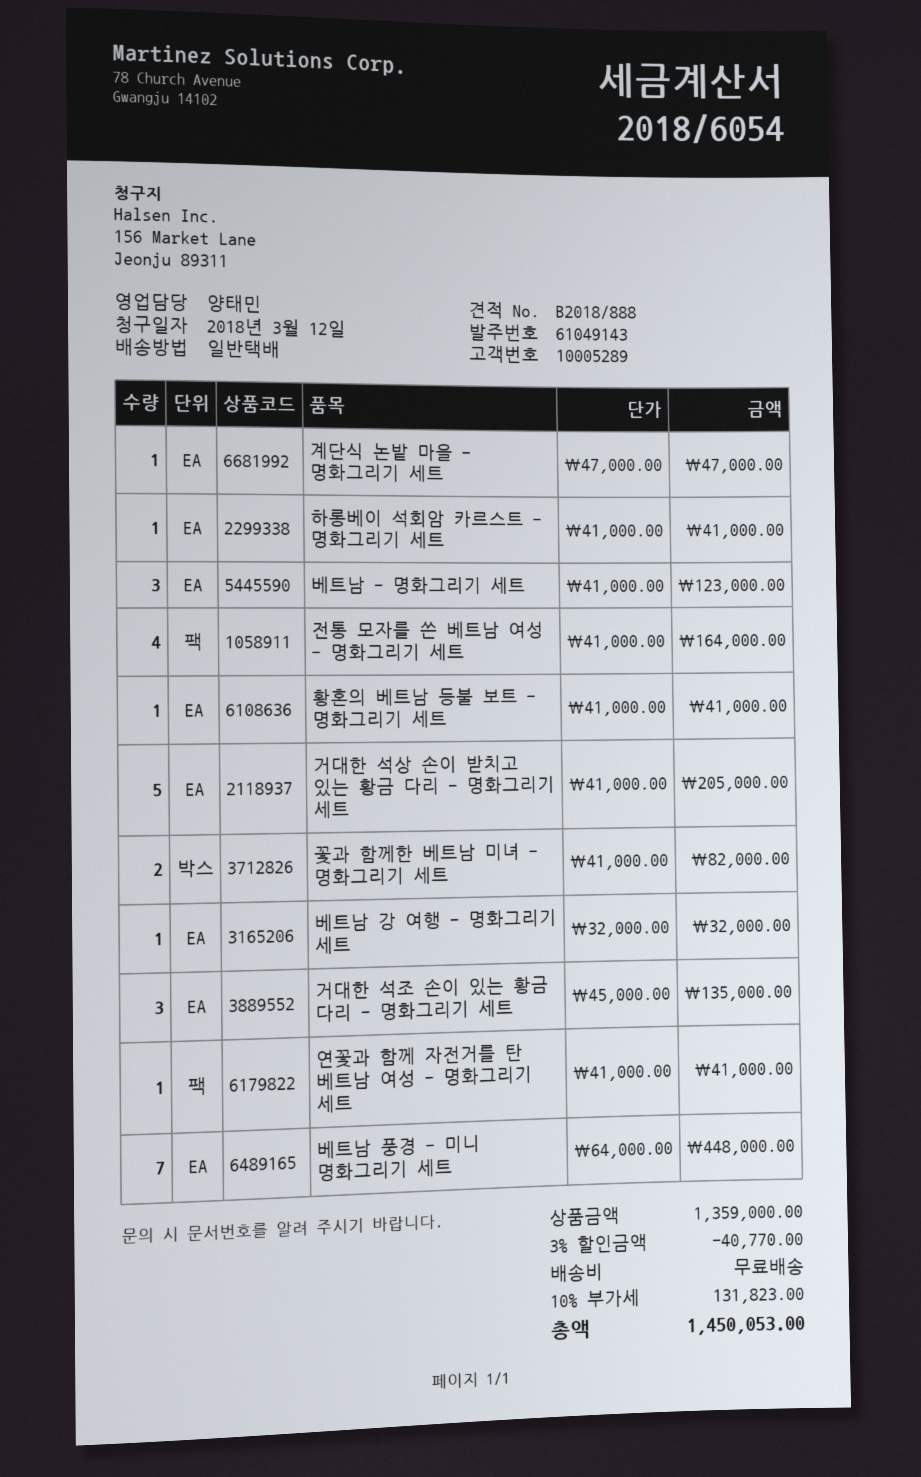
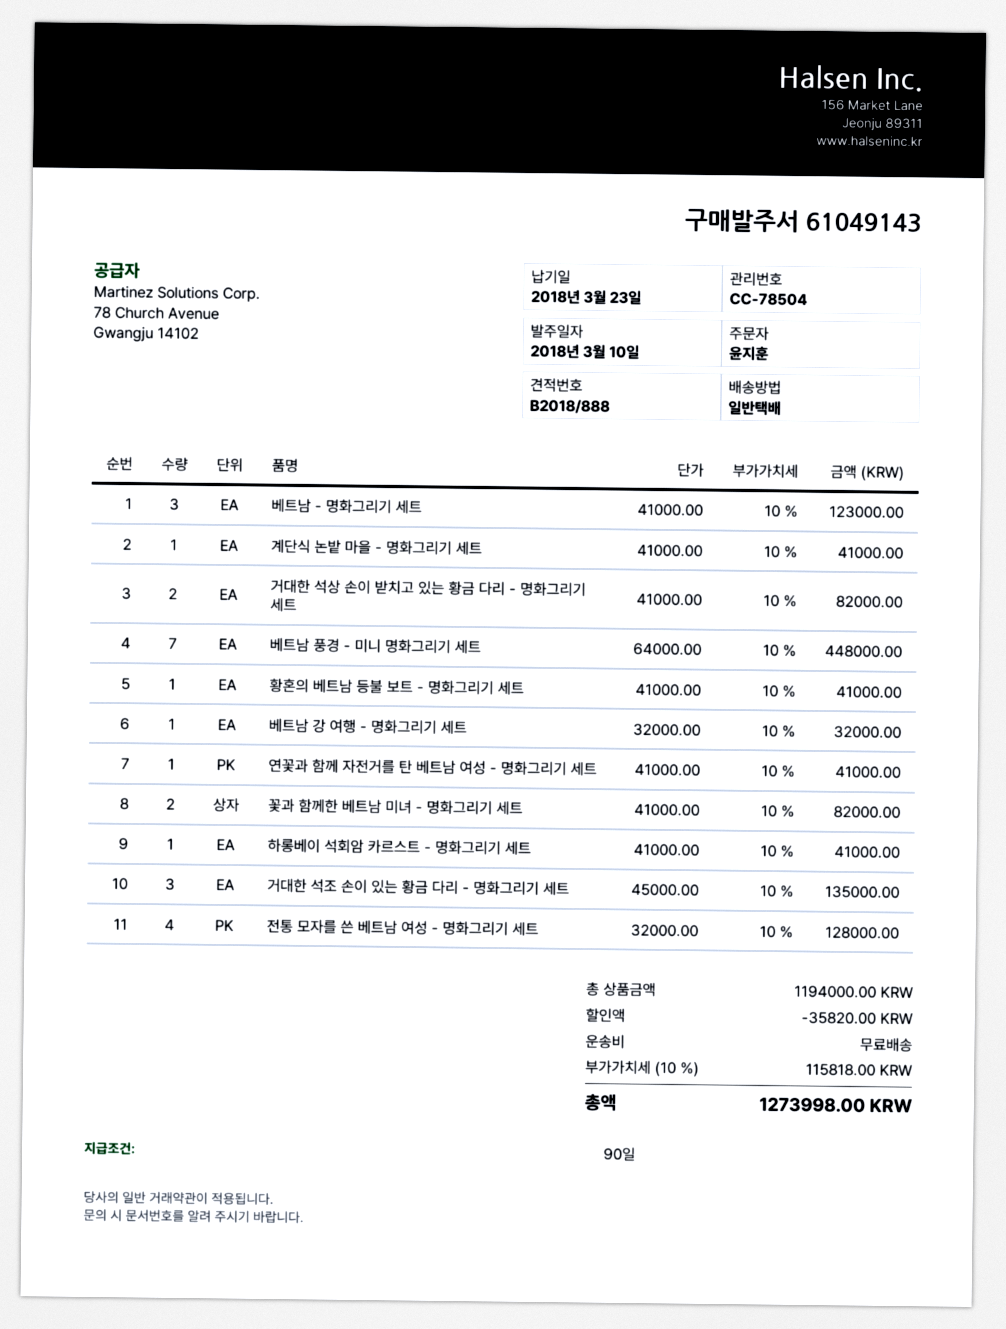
계단식 논밭 마을 - 명화그리기 세트: 1 x 47000.00 = 47000.00 -> 1 x 41000.00 = 41000.00
전통 모자를 쓴 베트남 여성 - 명화그리기 세트: 4 x 41000.00 = 164000.00 -> 4 x 32000.00 = 128000.00
거대한 석상 손이 받치고 있는 황금 다리 - 명화그리기 세트: 5 x 41000.00 = 205000.00 -> 2 x 41000.00 = 82000.00
subtotal: 1359000.00 -> 1194000.00
discount: 40770.00 -> 35820.00
tax: 10% = 131823.00 -> 10% = 115818.00
total: 1450053.00 -> 1273998.00

